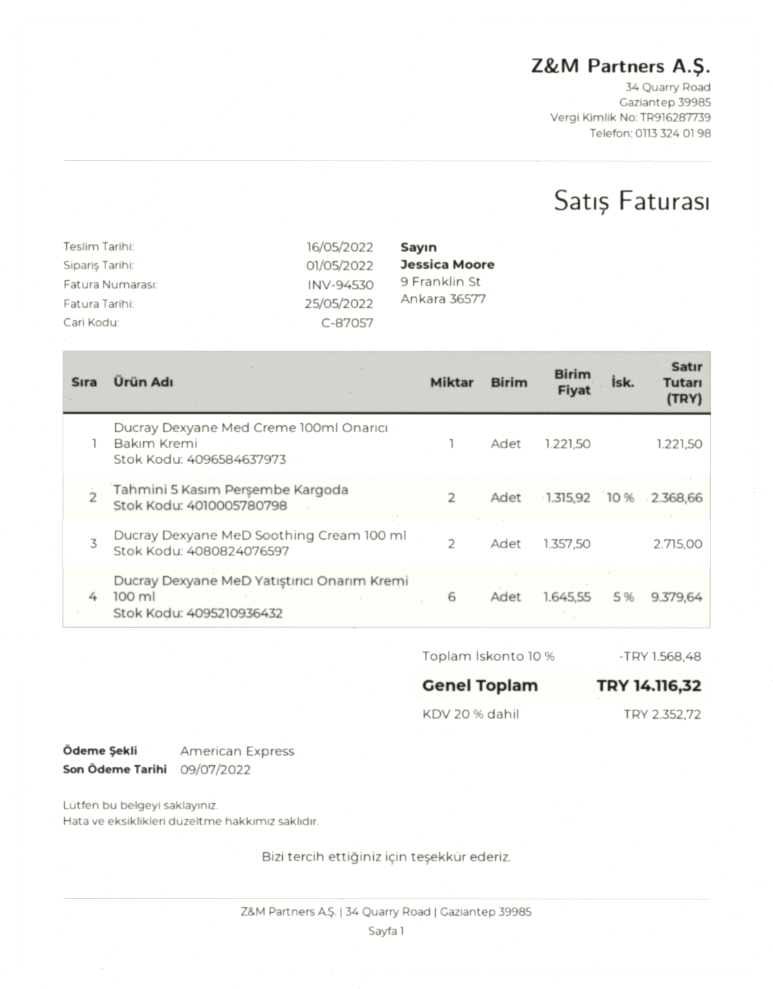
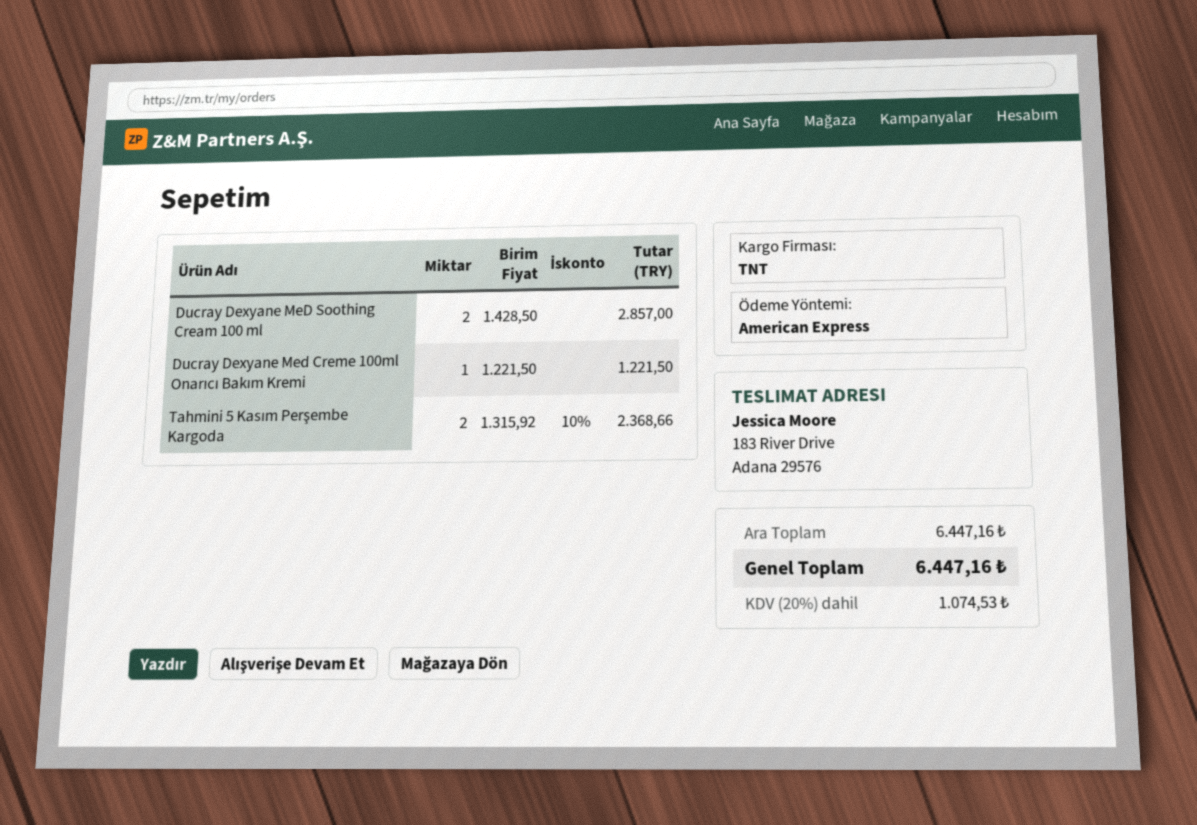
Ducray Dexyane MeD Soothing Cream 100 ml: 2 x 1357.50 = 2715.00 -> 2 x 1428.50 = 2857.00
Ducray Dexyane MeD Yatıştırıcı Onarım Kremi 100 ml: 6 x 1645.55 - 5% = 9379.64 -> none
discount: 10% = 1568.48 -> none
tax: 20% = 2352.72 -> 20% = 1074.53
total: 14116.32 -> 6447.16

